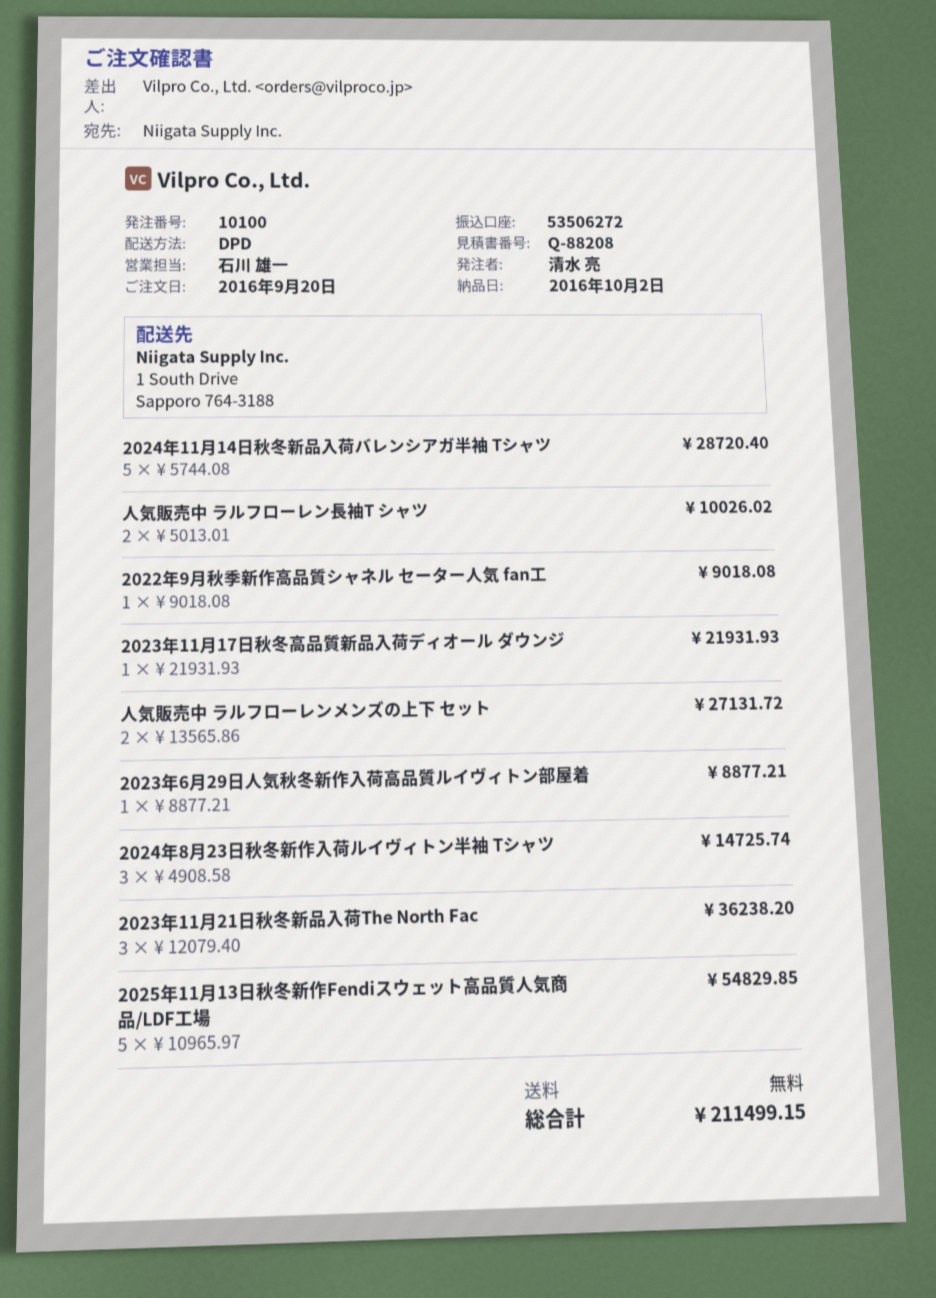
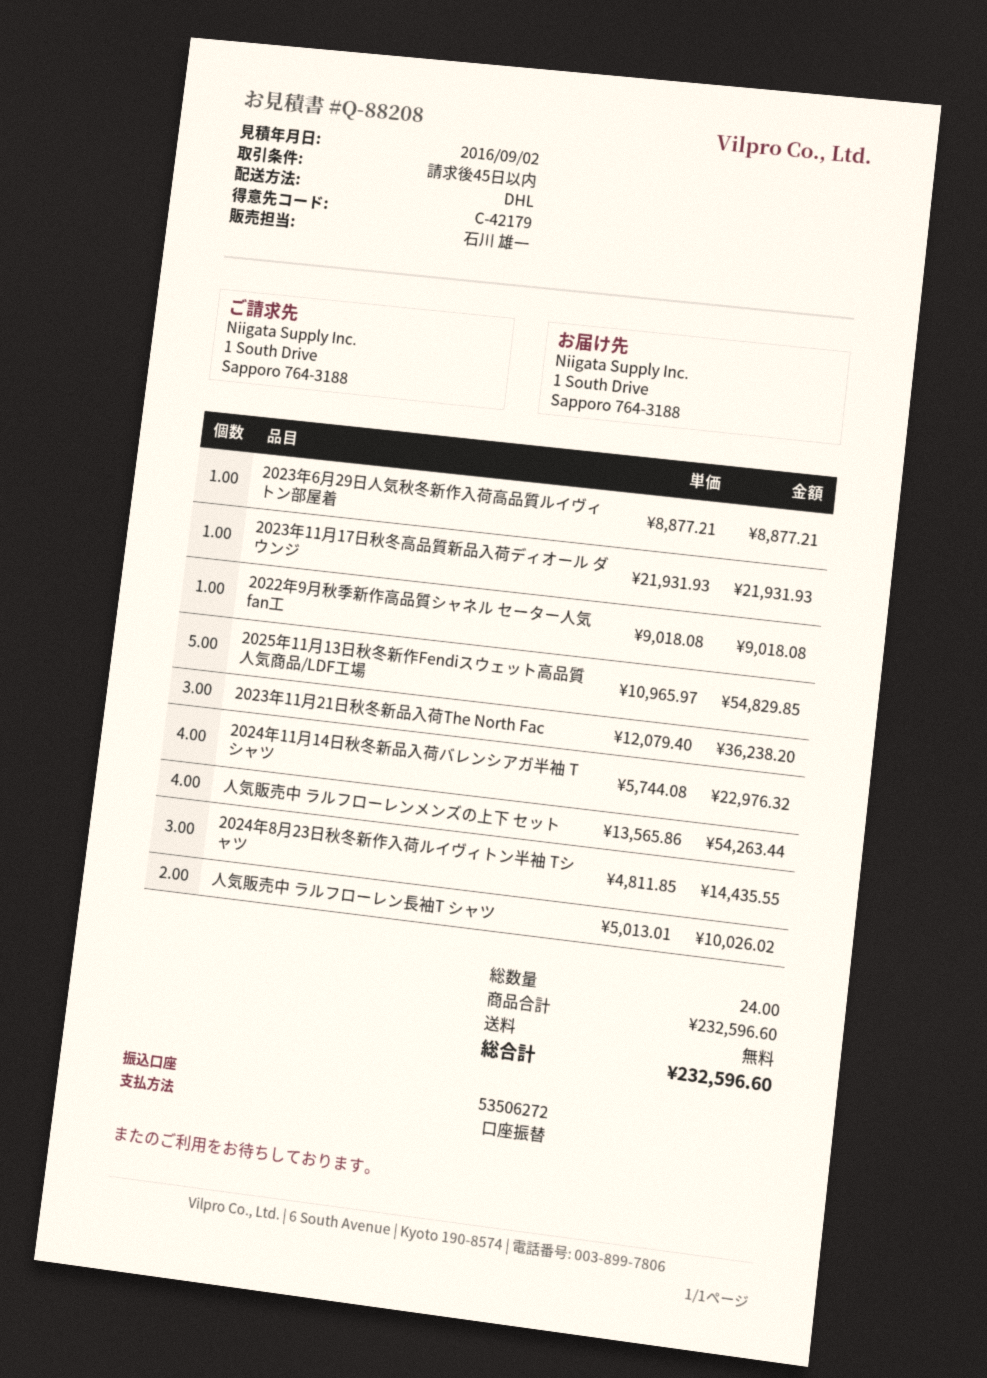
shipping method: DPD -> DHL
2024年11月14日秋冬新品入荷バレンシアガ半袖 Tシャツ: 5 x 5744.08 = 28720.40 -> 4 x 5744.08 = 22976.32
人気販売中 ラルフローレンメンズの上下 セット: 2 x 13565.86 = 27131.72 -> 4 x 13565.86 = 54263.44
2024年8月23日秋冬新作入荷ルイヴィトン半袖 Tシャツ: 3 x 4908.58 = 14725.74 -> 3 x 4811.85 = 14435.55
total: 211499.15 -> 232596.60

